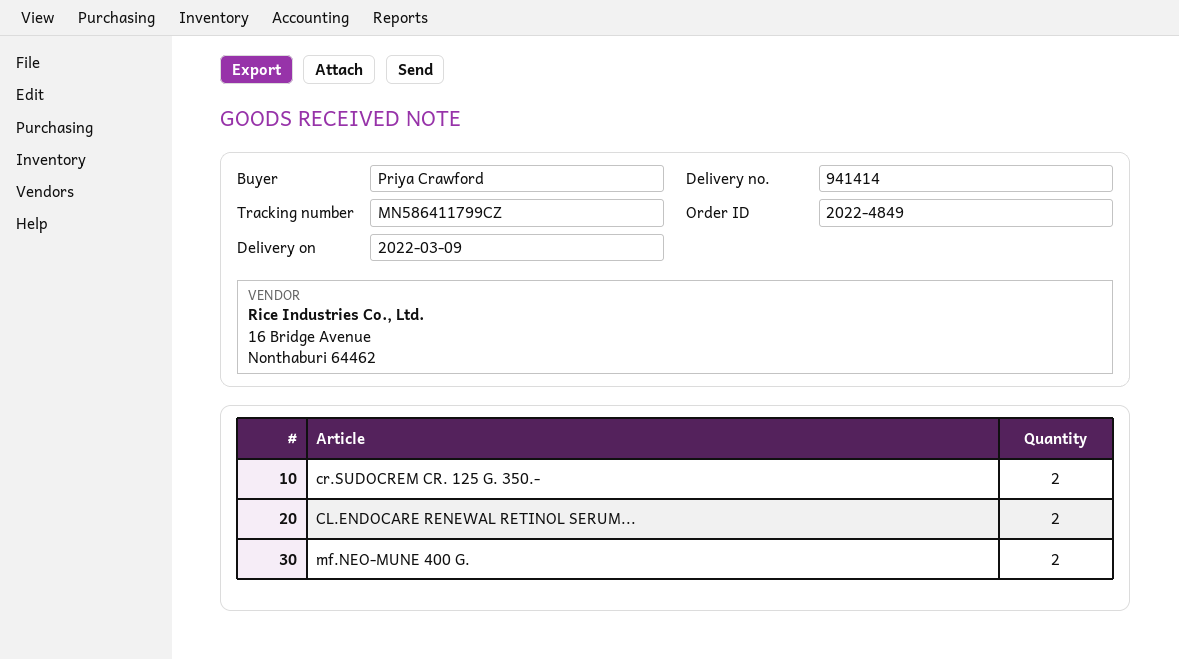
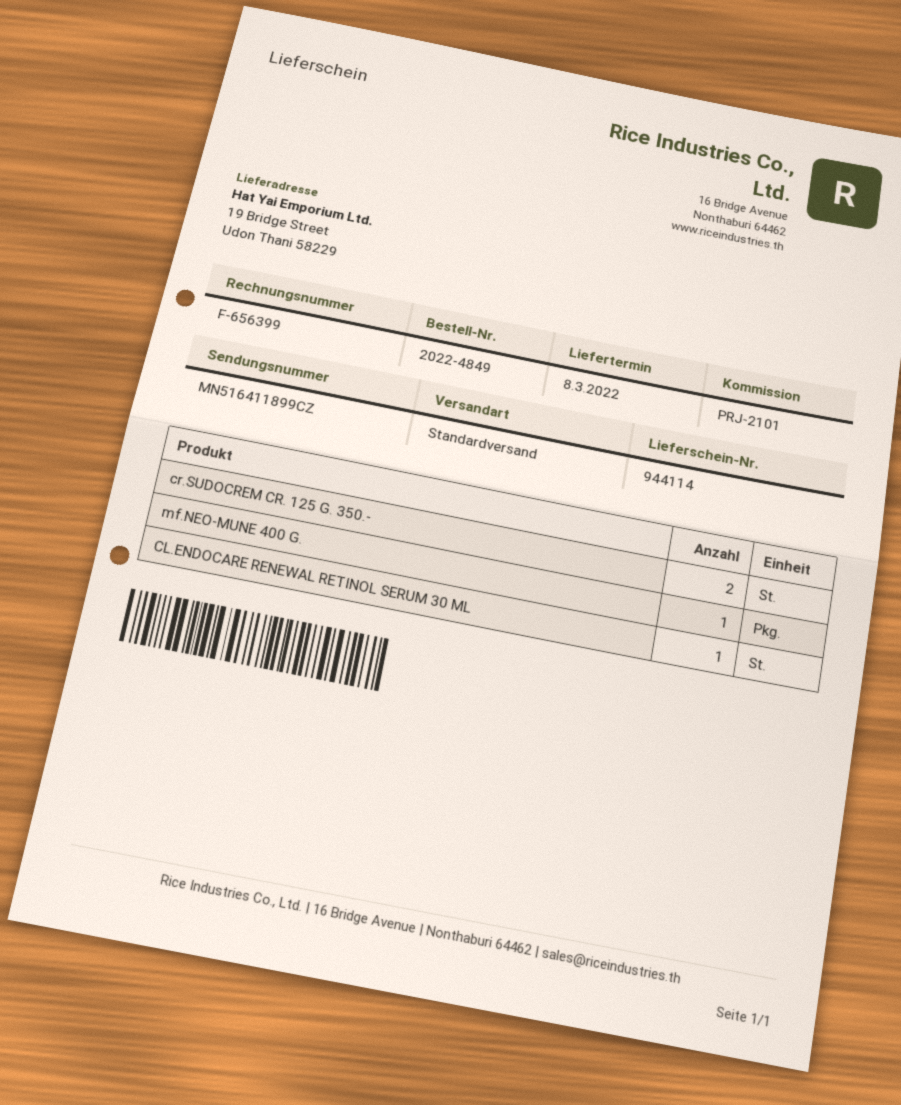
delivery note number: 941414 -> 944114
delivery date: 2022-03-09 -> 2022-03-08
tracking number: MN586411799CZ -> MN516411899CZ
CL.ENDOCARE RENEWAL RETINOL SERUM...: 2 -> 1
mf.NEO-MUNE 400 G.: 2 -> 1

